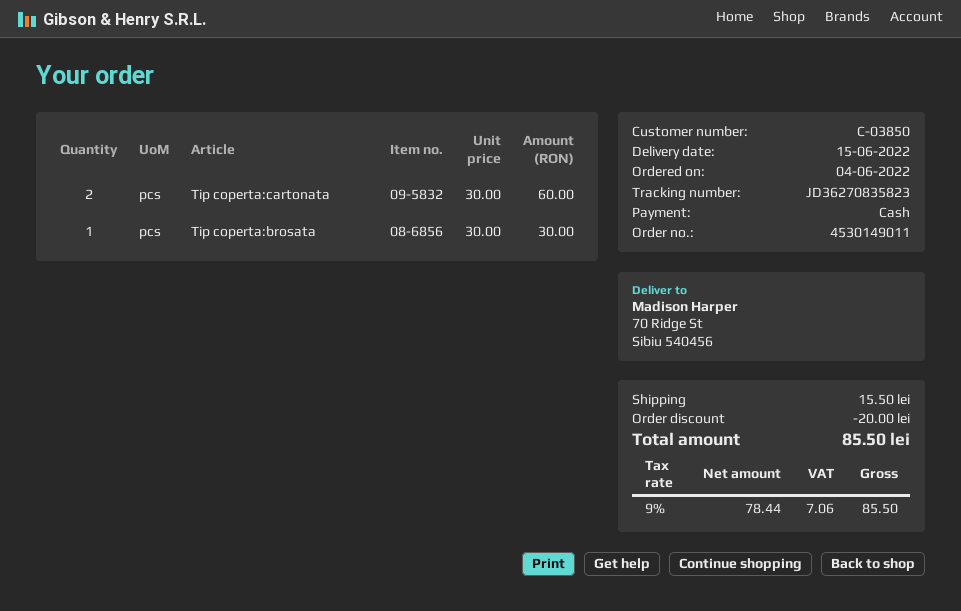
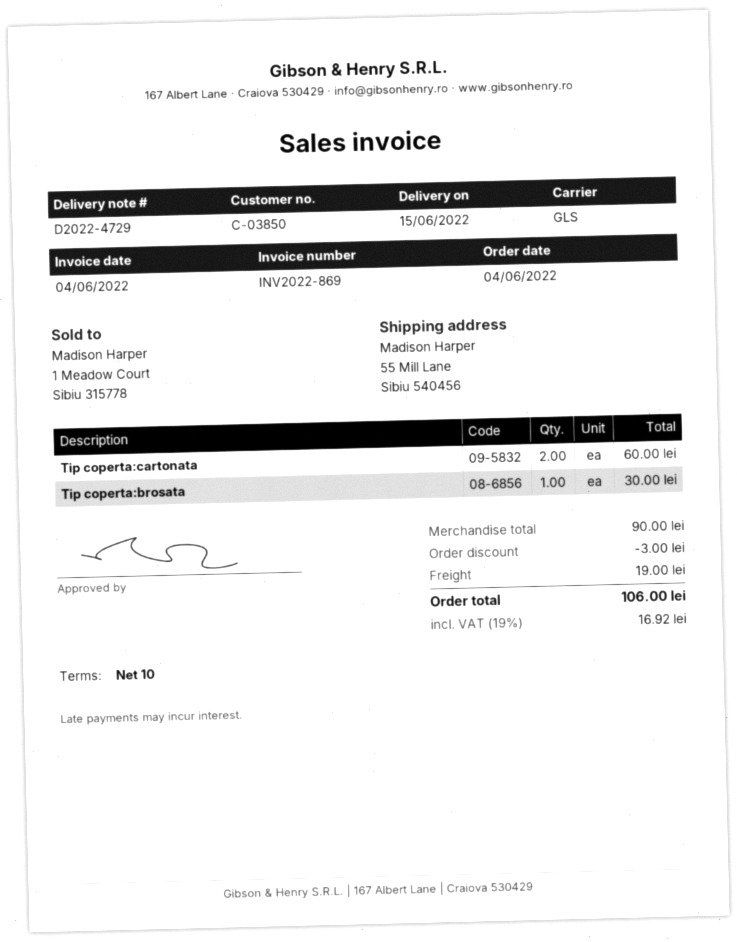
ship to: 70 Ridge St, Sibiu 540456 -> 55 Mill Lane, Sibiu 540456
discount: 20.00 -> 3.00
shipping: 15.50 -> 19.00
tax: 9% = 7.06 -> 19% = 16.92
total: 85.50 -> 106.00

